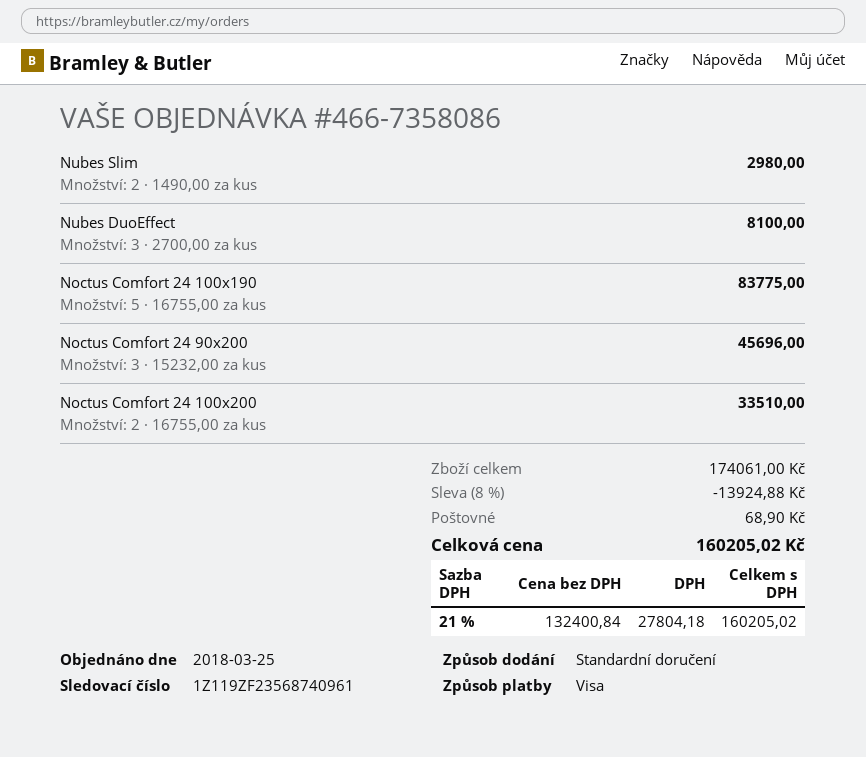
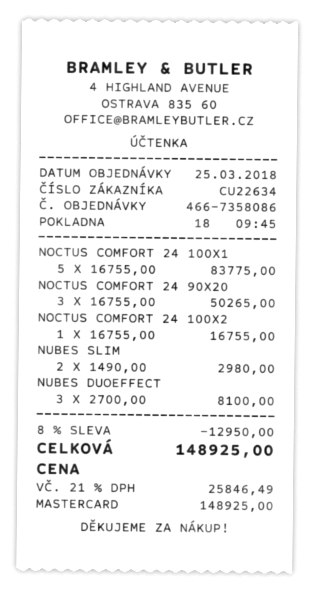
payment method: Visa -> Mastercard
Noctus Comfort 24 90x200: 3 x 15232.00 = 45696.00 -> 3 x 16755.00 = 50265.00
Noctus Comfort 24 100x200: 2 x 16755.00 = 33510.00 -> 1 x 16755.00 = 16755.00
discount: 8% = 13924.88 -> 8% = 12950.00
shipping: 68.90 -> none
tax: 21% = 27804.18 -> 21% = 25846.49
total: 160205.02 -> 148925.00

